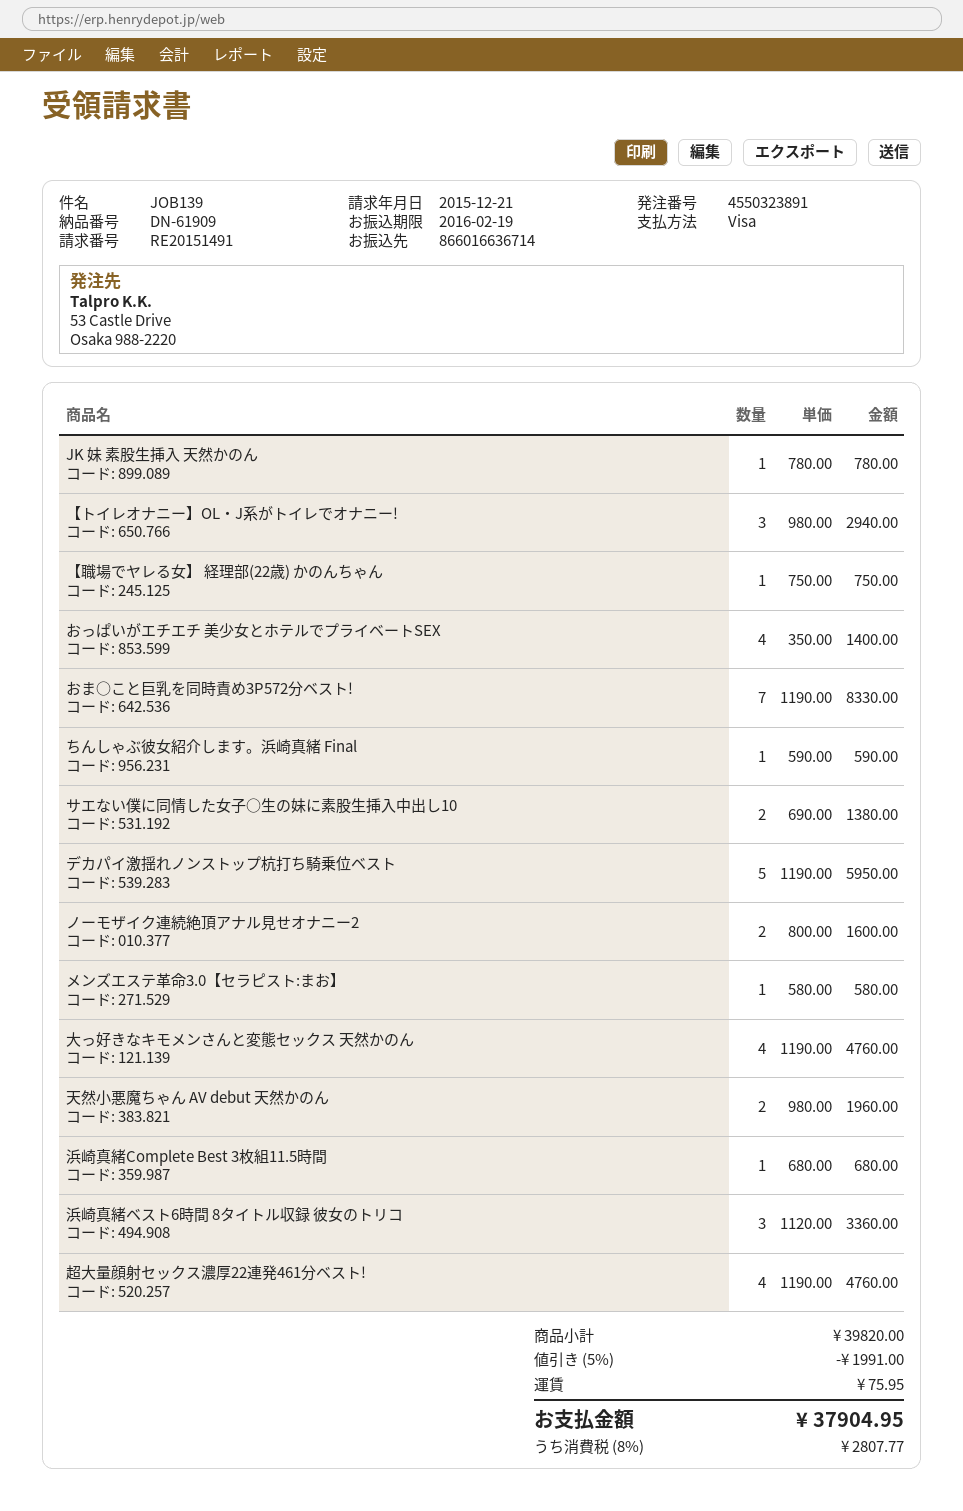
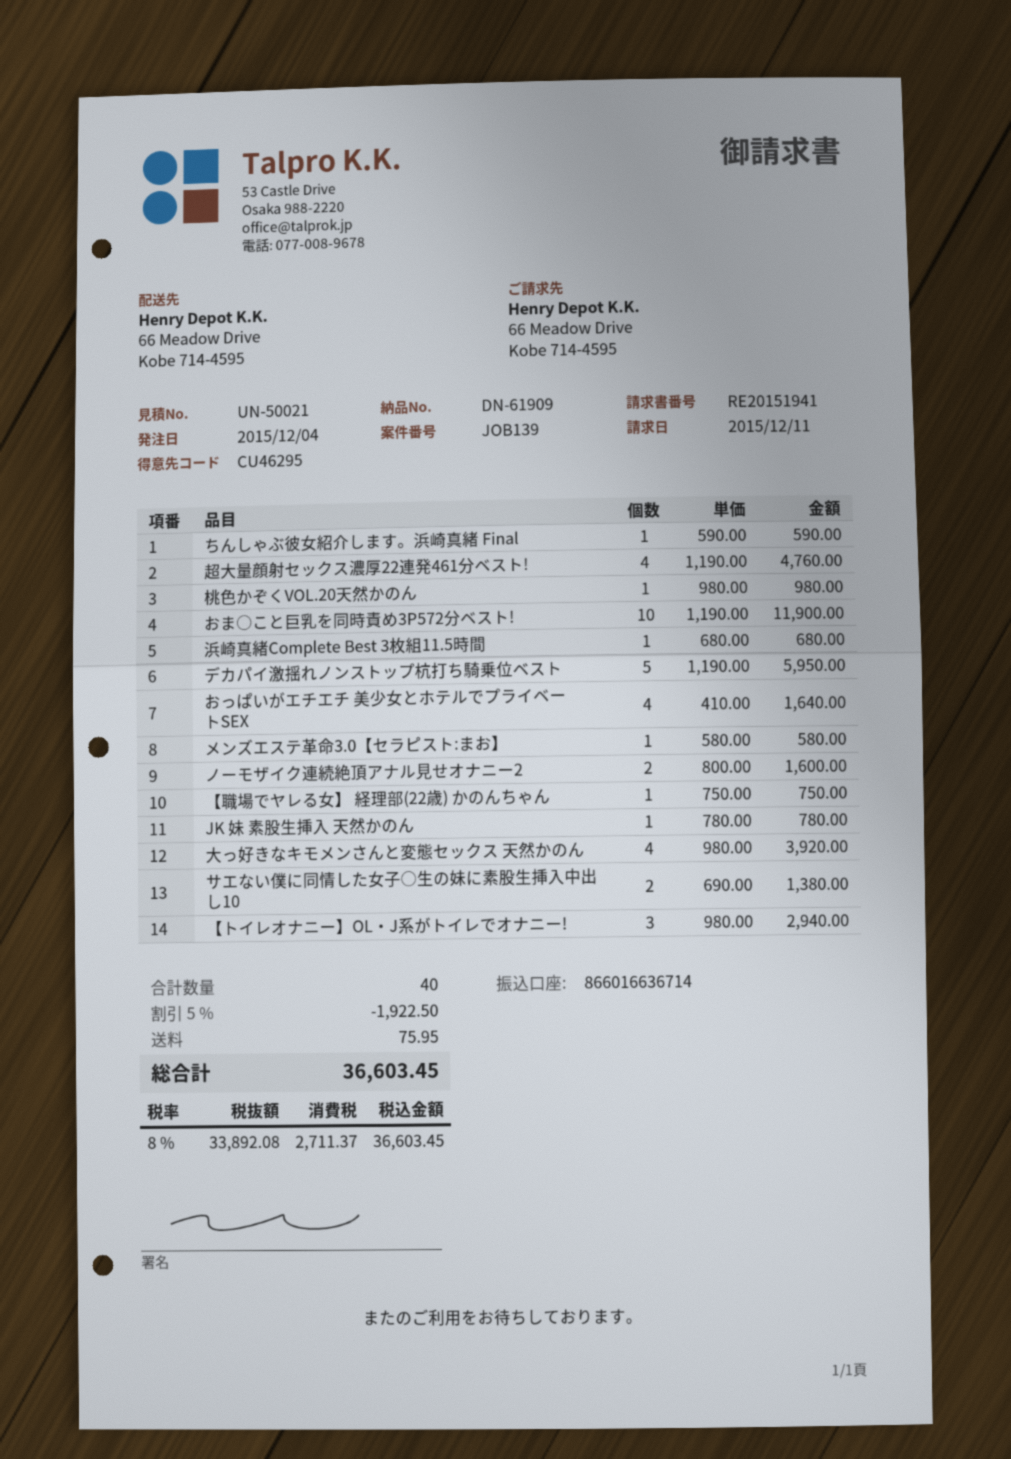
invoice number: RE20151491 -> RE20151941
invoice date: 2015-12-21 -> 2015-12-11
おっぱいがエチエチ 美少女とホテルでプライベートSEX: 4 x 350.00 = 1400.00 -> 4 x 410.00 = 1640.00
おま○こと巨乳を同時責め3P572分ベスト!: 7 x 1190.00 = 8330.00 -> 10 x 1190.00 = 11900.00
大っ好きなキモメンさんと変態セックス 天然かのん: 4 x 1190.00 = 4760.00 -> 4 x 980.00 = 3920.00
天然小悪魔ちゃん AV debut 天然かのん: 2 x 980.00 = 1960.00 -> none
浜崎真緒ベスト6時間 8タイトル収録 彼女のトリコ: 3 x 1120.00 = 3360.00 -> none
桃色かぞくVOL.20天然かのん: none -> 1 x 980.00 = 980.00
discount: 5% = 1991.00 -> 5% = 1922.50
tax: 8% = 2807.77 -> 8% = 2711.37
total: 37904.95 -> 36603.45

